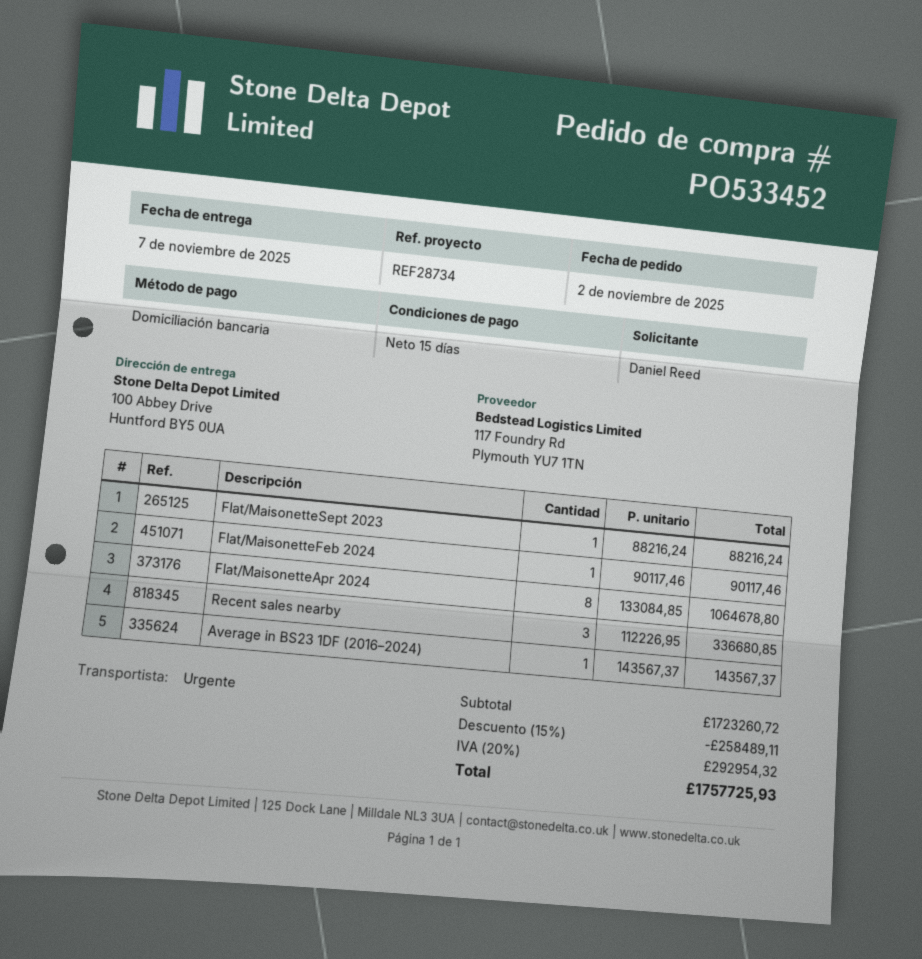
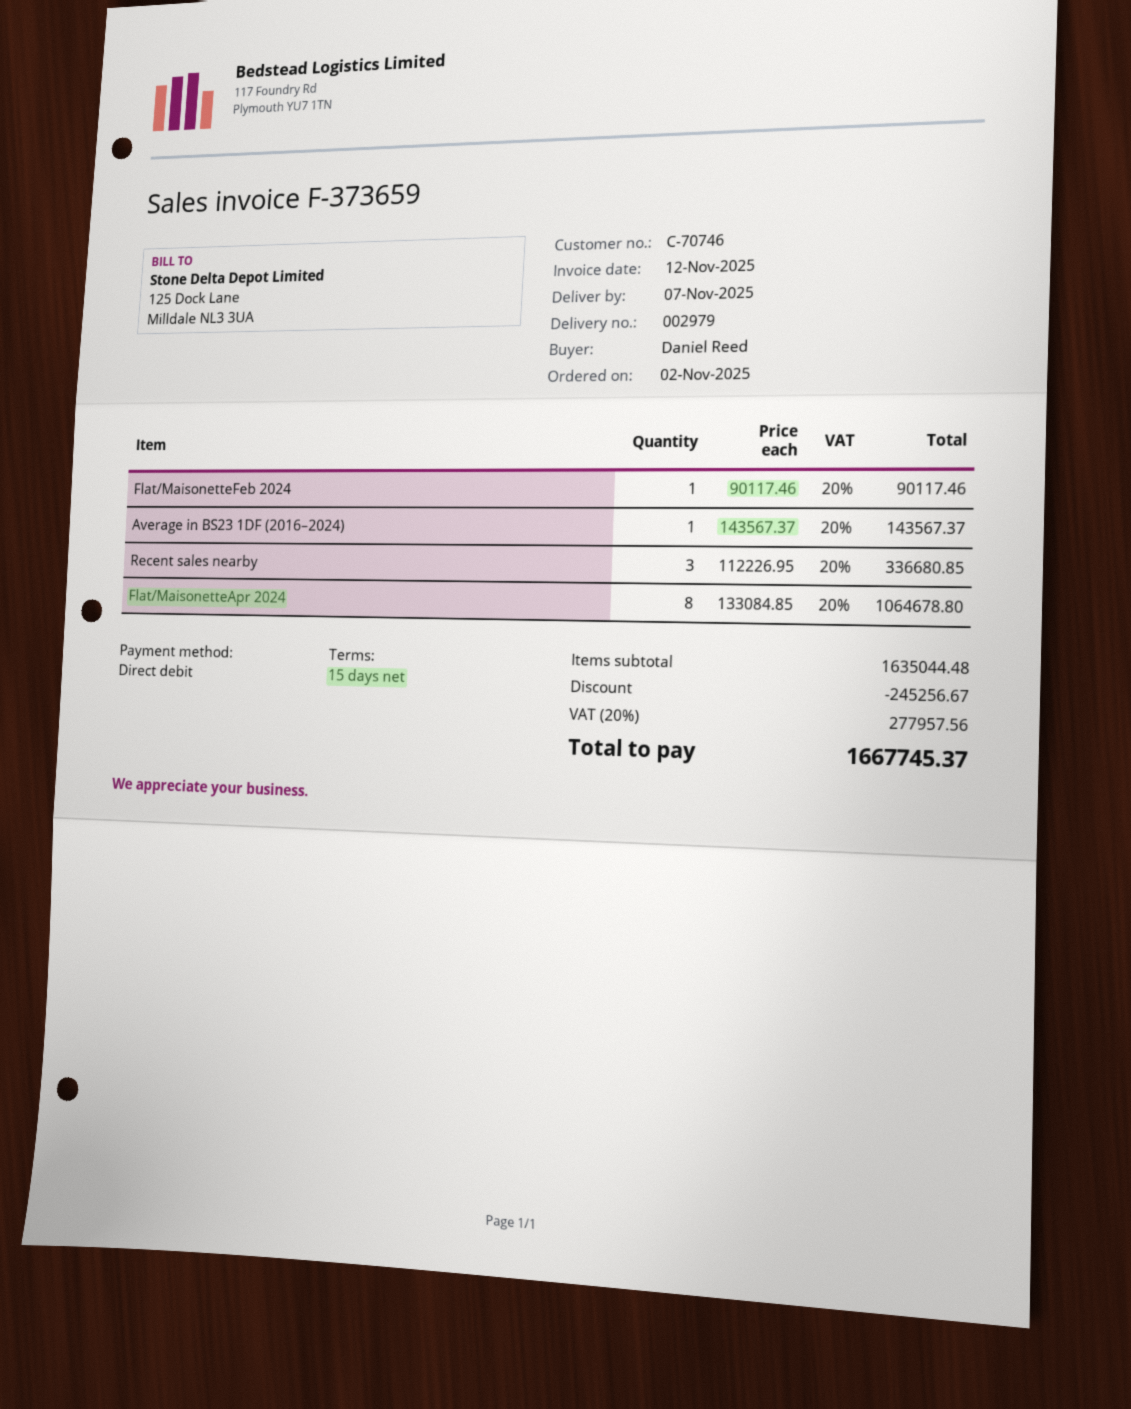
Flat/MaisonetteSept 2023: 1 x 88216.24 = 88216.24 -> none
subtotal: 1723260.72 -> 1635044.48
discount: 258489.11 -> 245256.67
tax: 20% = 292954.32 -> 20% = 277957.56
total: 1757725.93 -> 1667745.37

